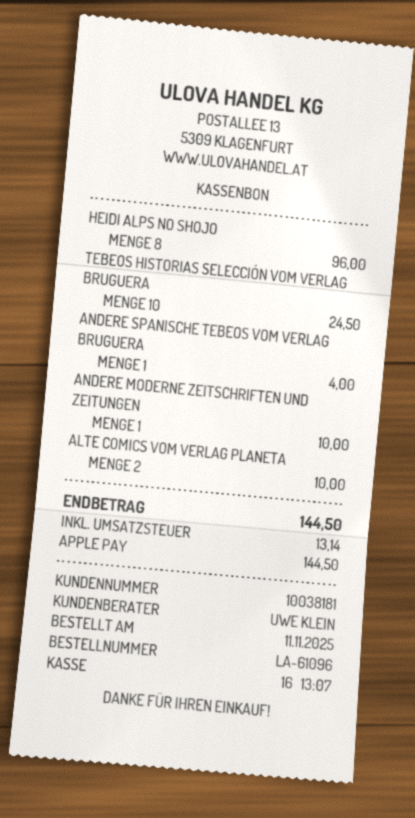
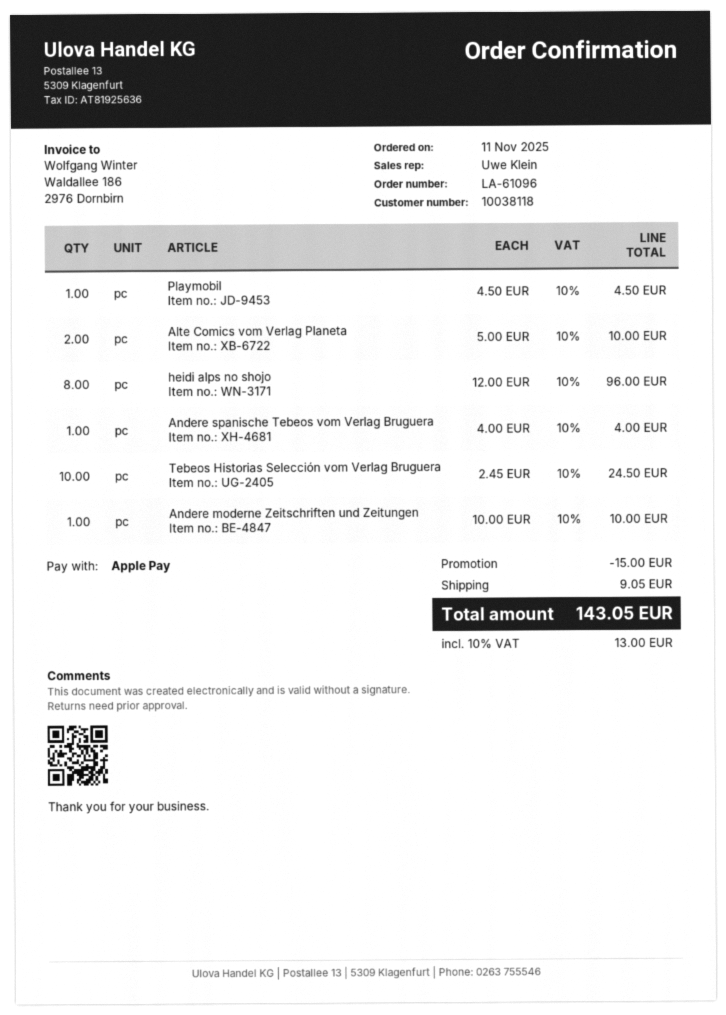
customer number: 10038181 -> 10038118
Playmobil: none -> 1 for 4.50
discount: none -> 15.00
shipping: none -> 9.05
tax: 13.14 -> 13.00
total: 144.50 -> 143.05

